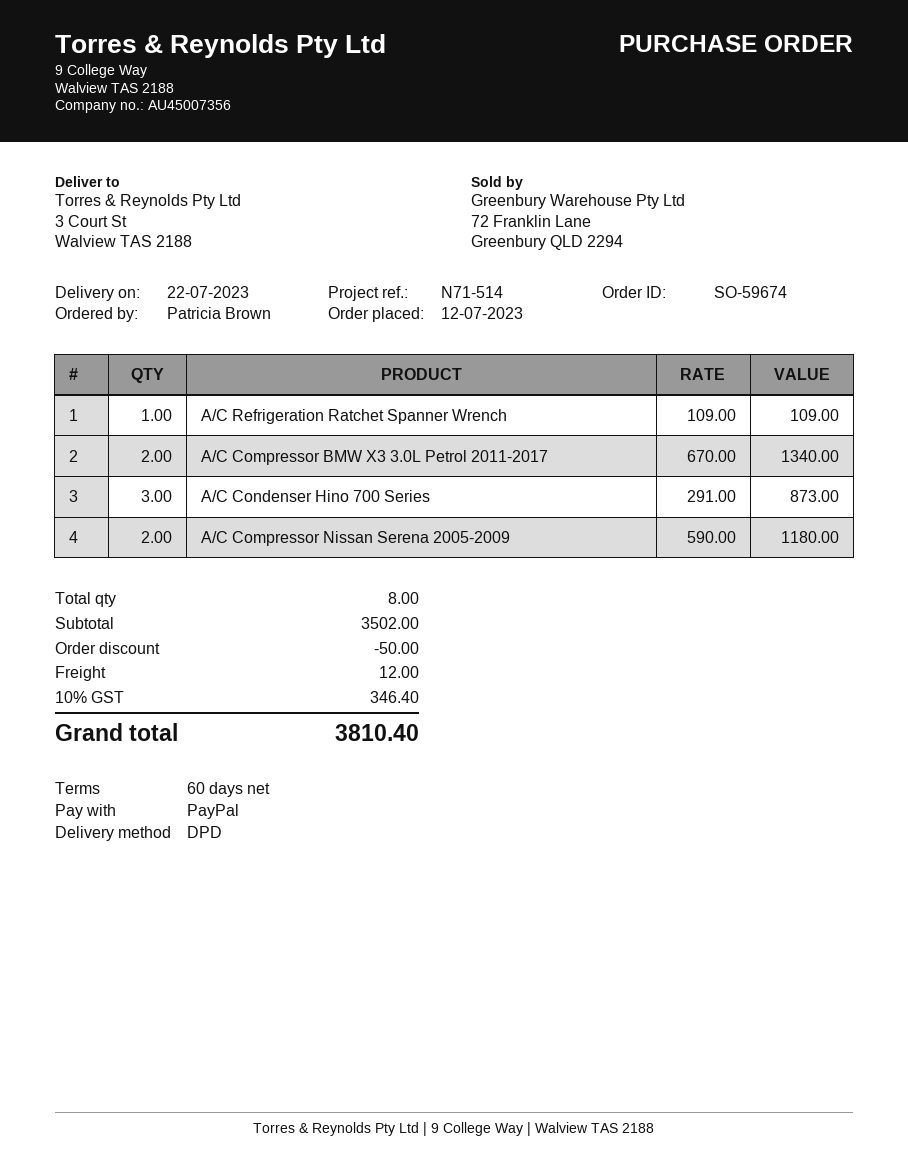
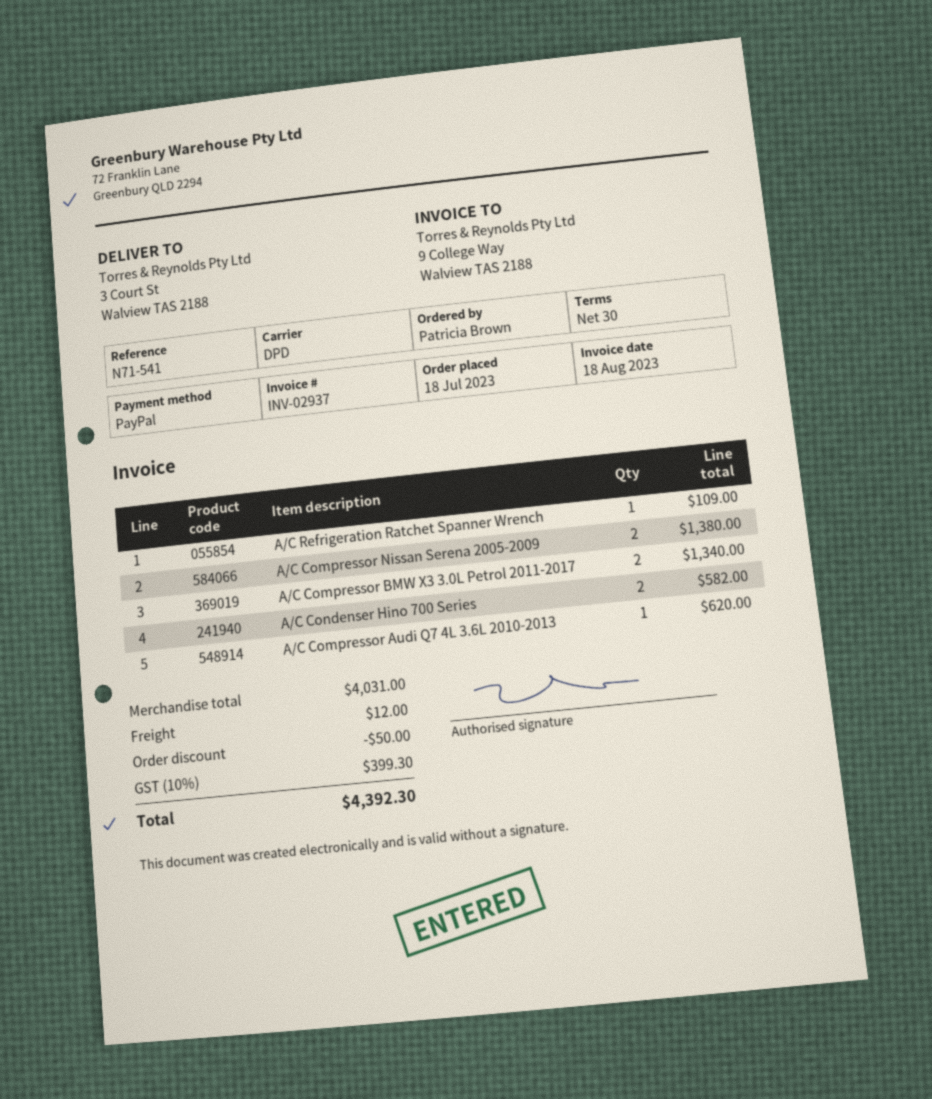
order date: 2023-07-12 -> 2023-07-18
payment terms: 60 days -> 30 days
reference: N71-514 -> N71-541
A/C Condenser Hino 700 Series: 3 for 873.00 -> 2 for 582.00
A/C Compressor Nissan Serena 2005-2009: 2 for 1180.00 -> 2 for 1380.00
A/C Compressor Audi Q7 4L 3.6L 2010-2013: none -> 1 for 620.00
subtotal: 3502.00 -> 4031.00
tax: 10% = 346.40 -> 10% = 399.30
total: 3810.40 -> 4392.30

